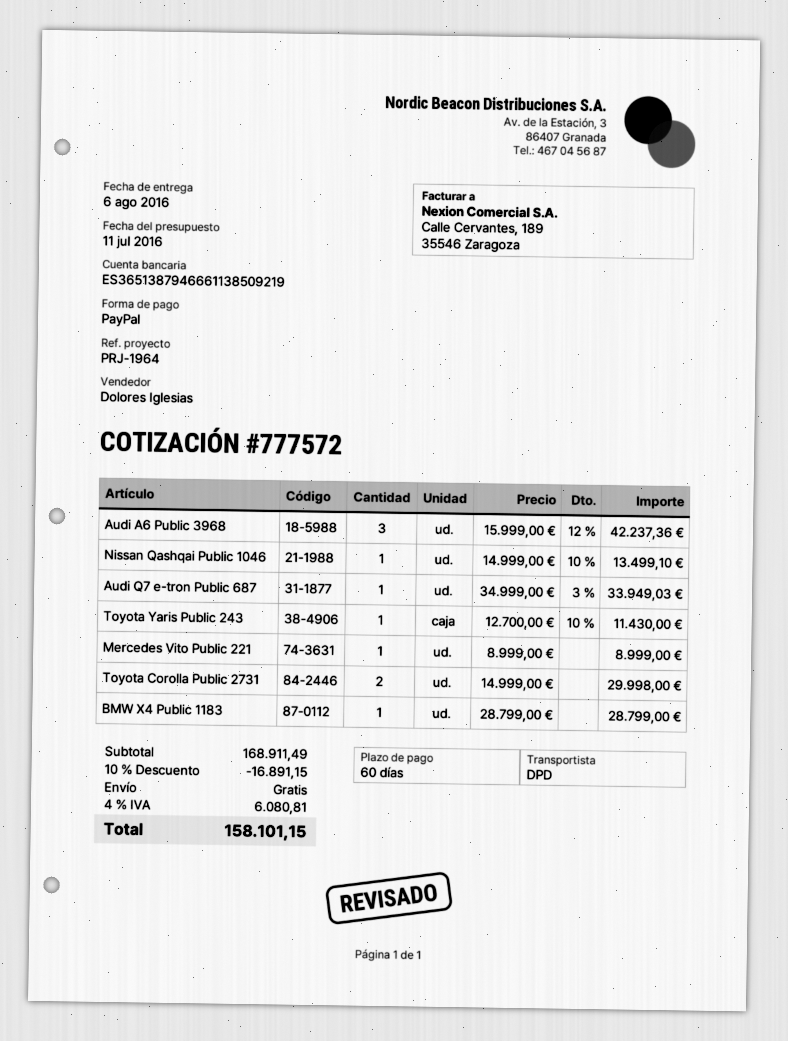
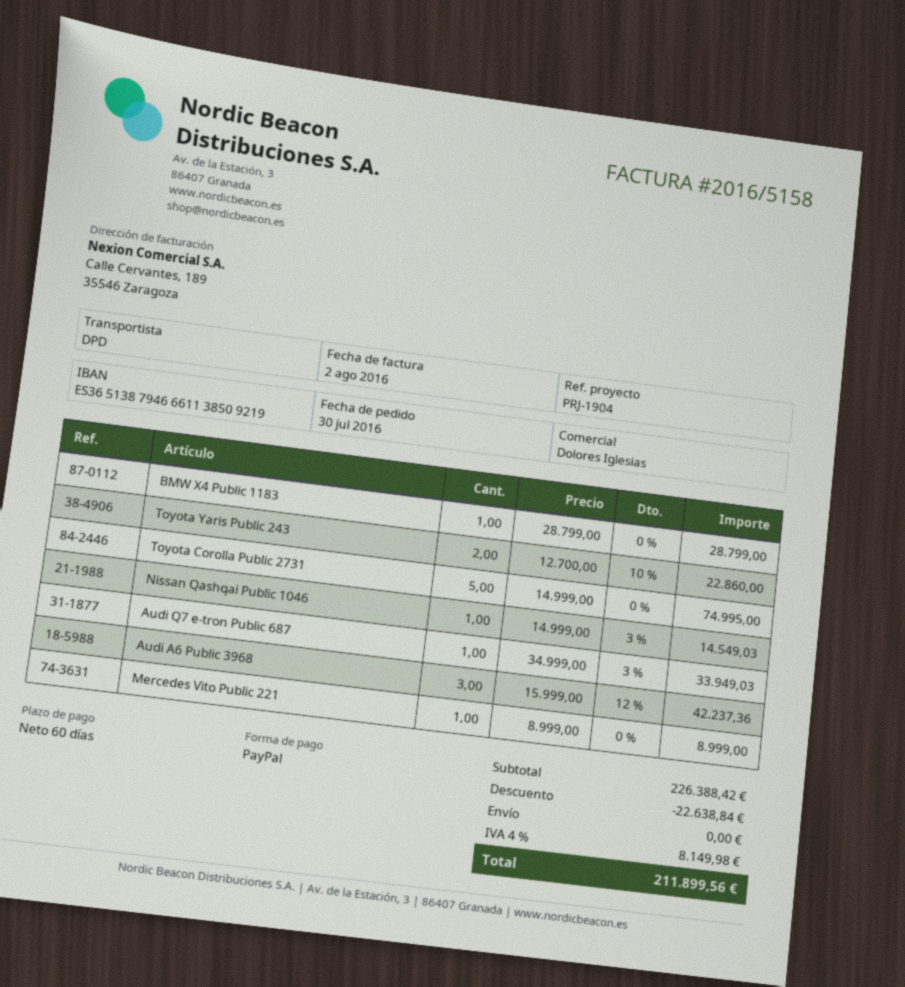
reference: PRJ-1964 -> PRJ-1904
Nissan Qashqai Public 1046: 1 x 14999.00 - 10% = 13499.10 -> 1 x 14999.00 - 3% = 14549.03
Toyota Yaris Public 243: 1 x 12700.00 - 10% = 11430.00 -> 2 x 12700.00 - 10% = 22860.00
Toyota Corolla Public 2731: 2 x 14999.00 = 29998.00 -> 5 x 14999.00 = 74995.00
subtotal: 168911.49 -> 226388.42
discount: 16891.15 -> 22638.84
tax: 4% = 6080.81 -> 4% = 8149.98
total: 158101.15 -> 211899.56

